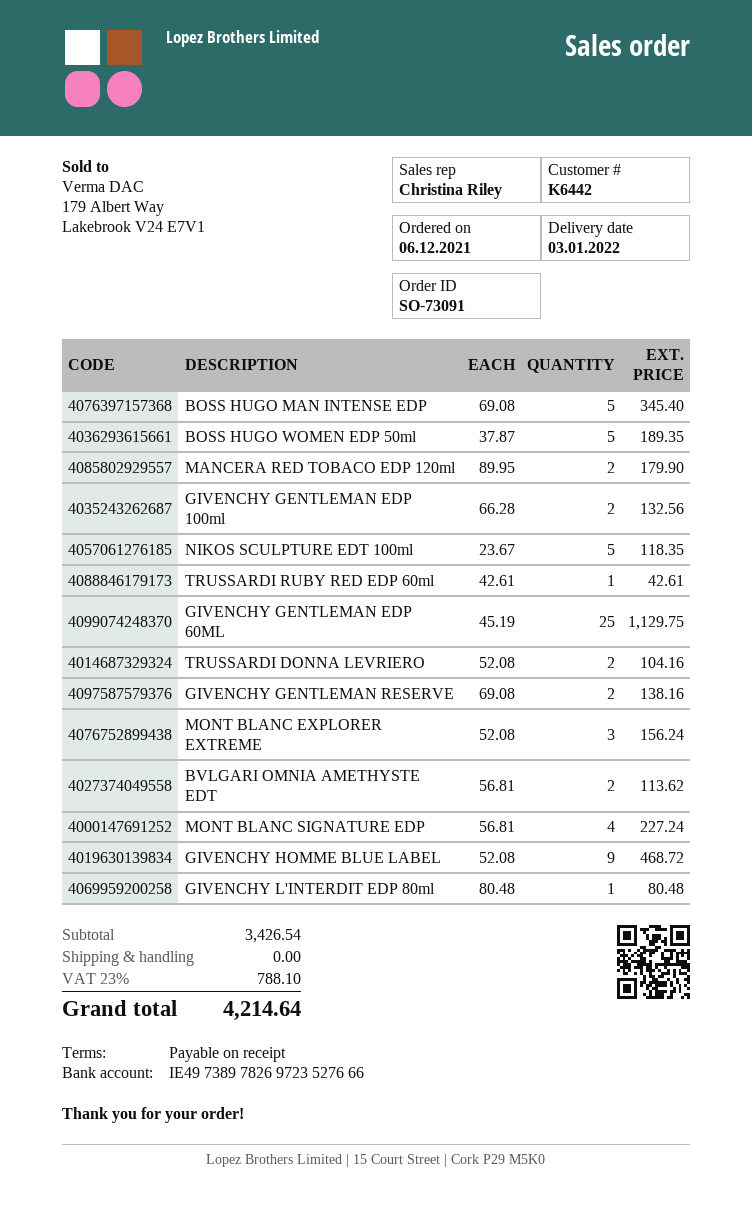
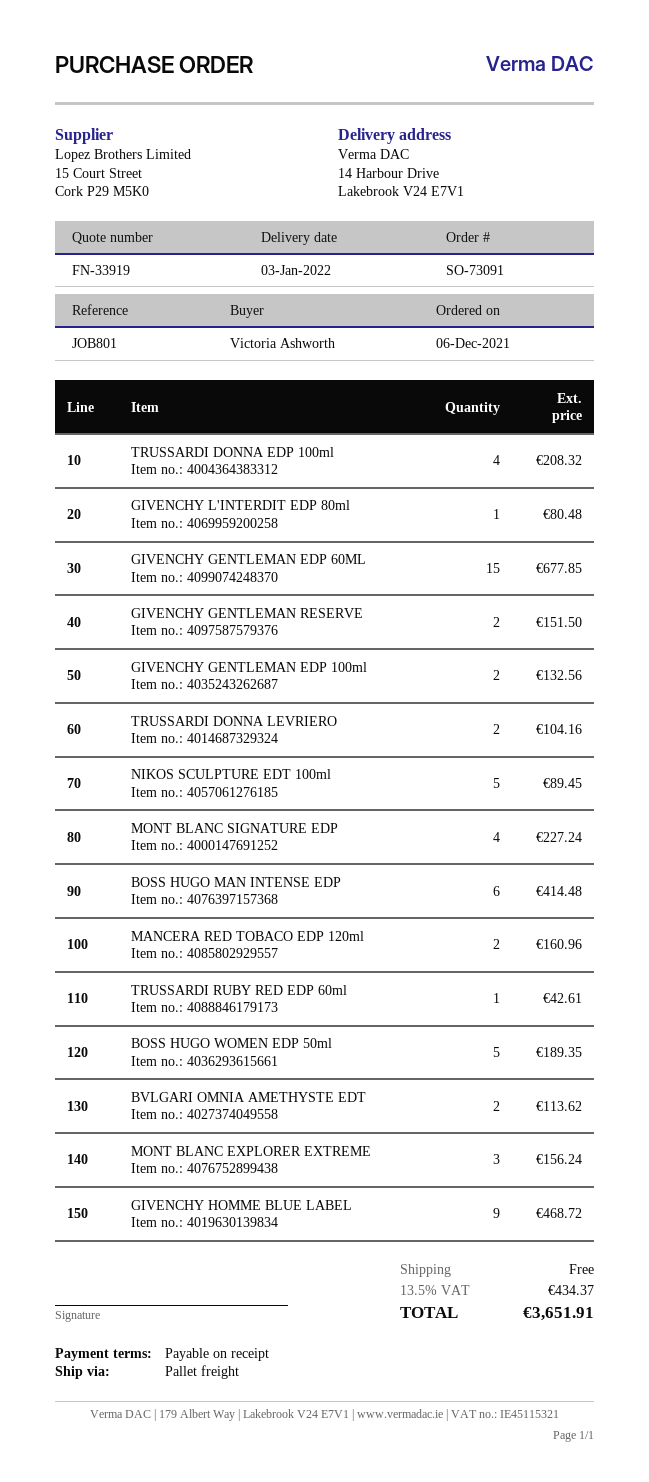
BOSS HUGO MAN INTENSE EDP: 5 for 345.40 -> 6 for 414.48
MANCERA RED TOBACO EDP 120ml: 2 for 179.90 -> 2 for 160.96
NIKOS SCULPTURE EDT 100ml: 5 for 118.35 -> 5 for 89.45
GIVENCHY GENTLEMAN EDP 60ML: 25 for 1129.75 -> 15 for 677.85
GIVENCHY GENTLEMAN RESERVE: 2 for 138.16 -> 2 for 151.50
TRUSSARDI DONNA EDP 100ml: none -> 4 for 208.32
tax: 23% = 788.10 -> 13.5% = 434.37
total: 4214.64 -> 3651.91

